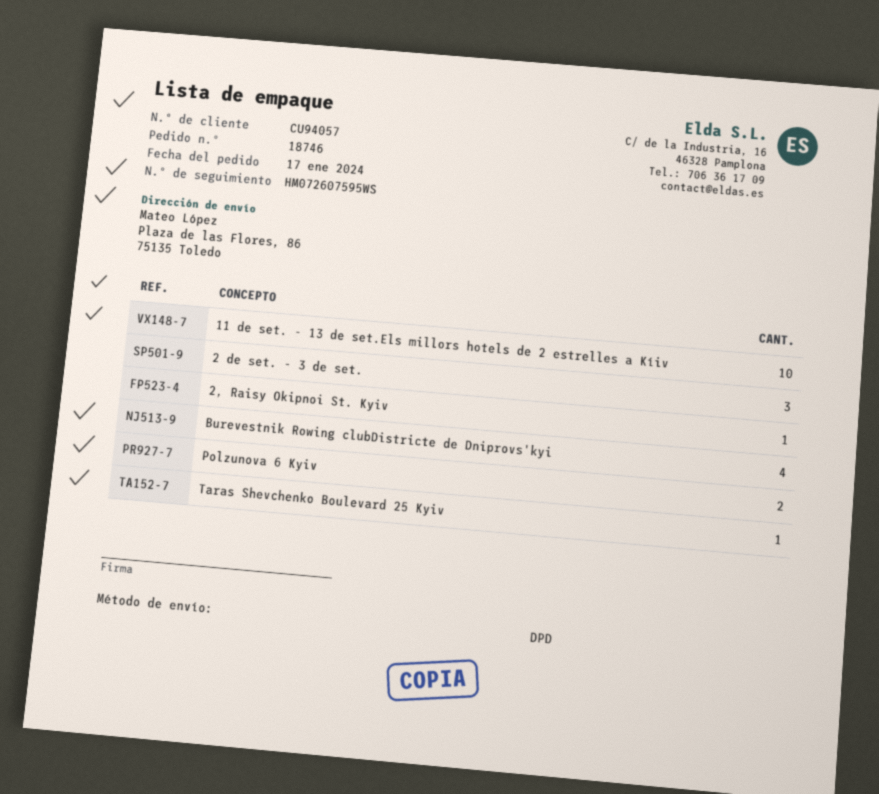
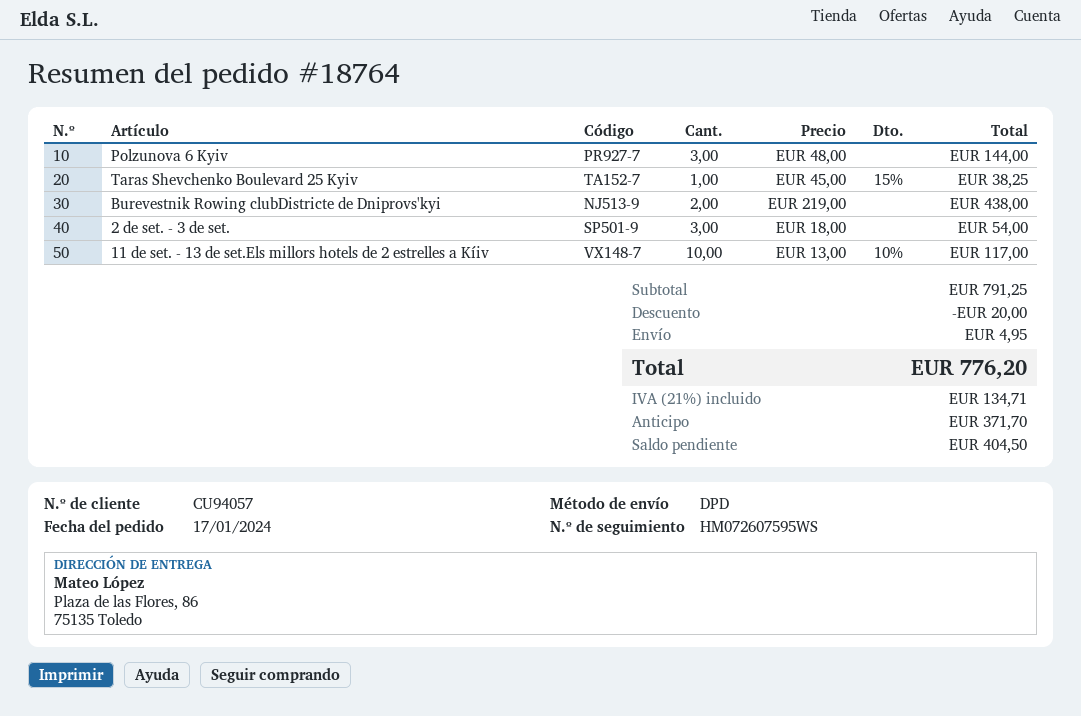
order number: 18746 -> 18764
2, Raisy Okipnoi St. Kyiv: 1 -> none
Burevestnik Rowing clubDistricte de Dniprovs'kyi: 4 -> 2
Polzunova 6 Kyiv: 2 -> 3

